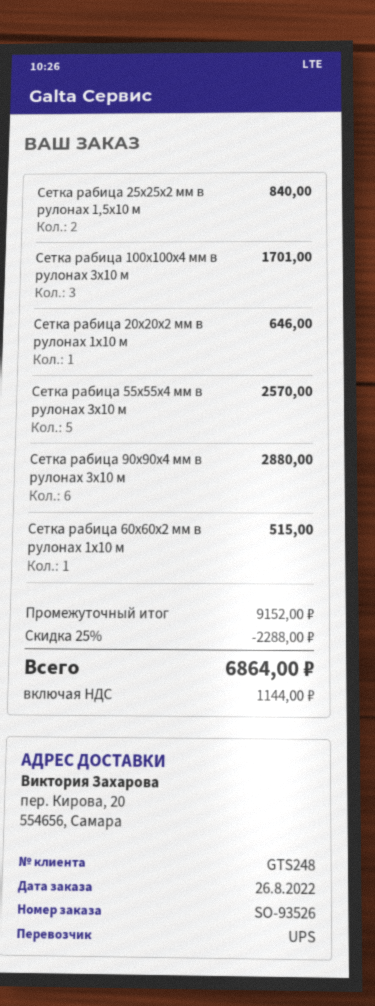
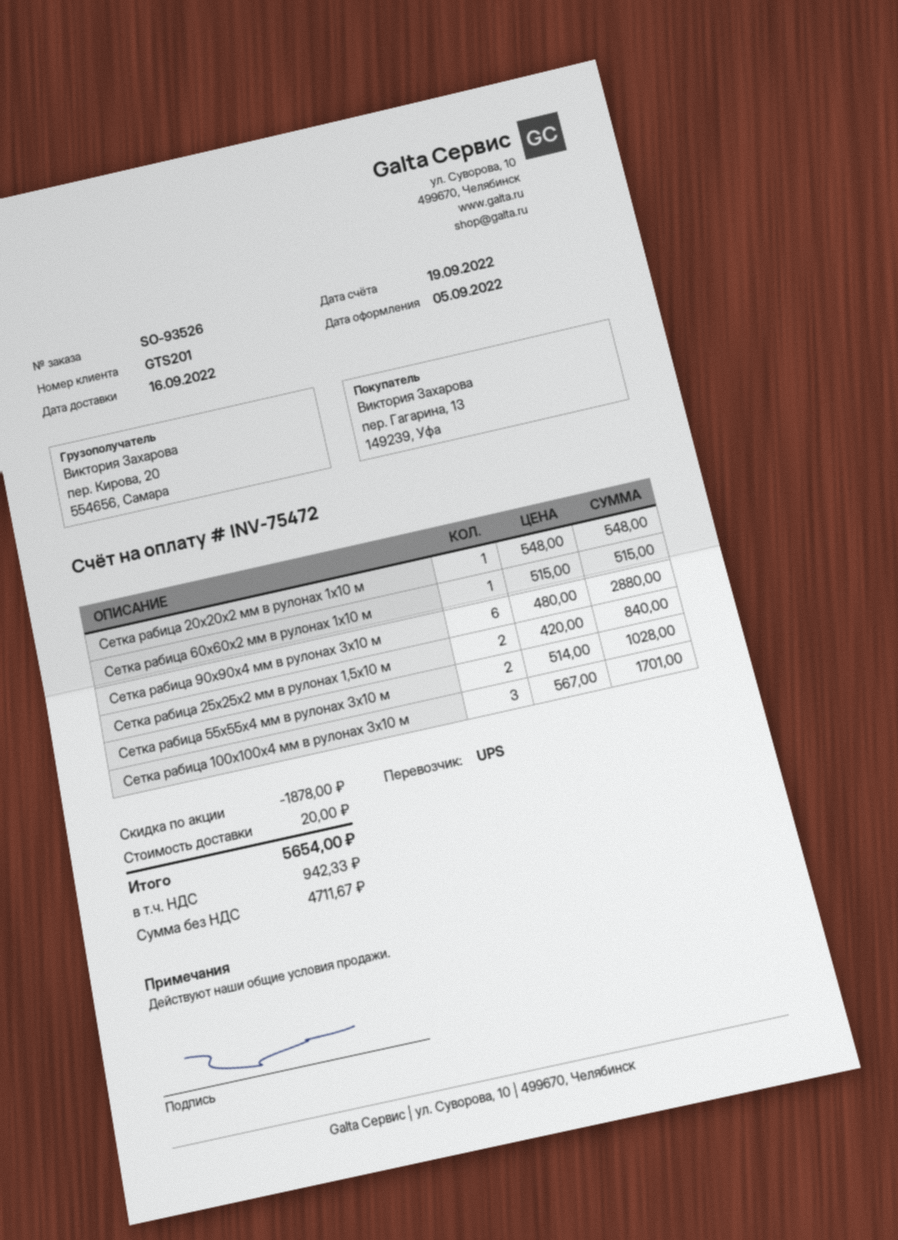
order date: 2022-08-26 -> 2022-09-05
customer number: GTS248 -> GTS201
Сетка рабица 20х20х2 мм в рулонах 1х10 м: 1 for 646.00 -> 1 for 548.00
Сетка рабица 55х55х4 мм в рулонах 3х10 м: 5 for 2570.00 -> 2 for 1028.00
discount: 2288.00 -> 1878.00
shipping: none -> 20.00
tax: 1144.00 -> 942.33
total: 6864.00 -> 5654.00

